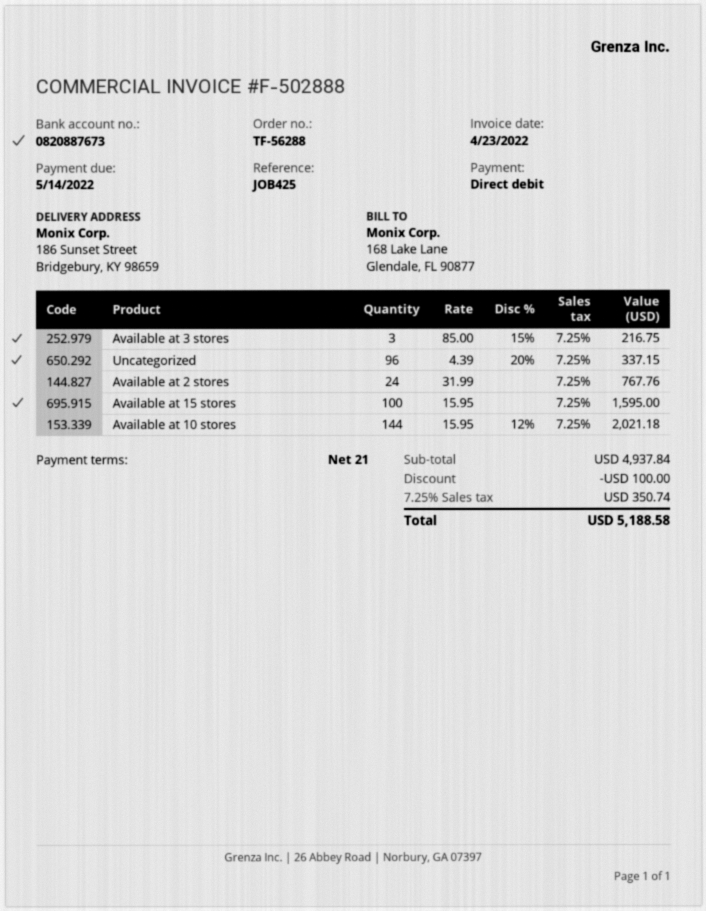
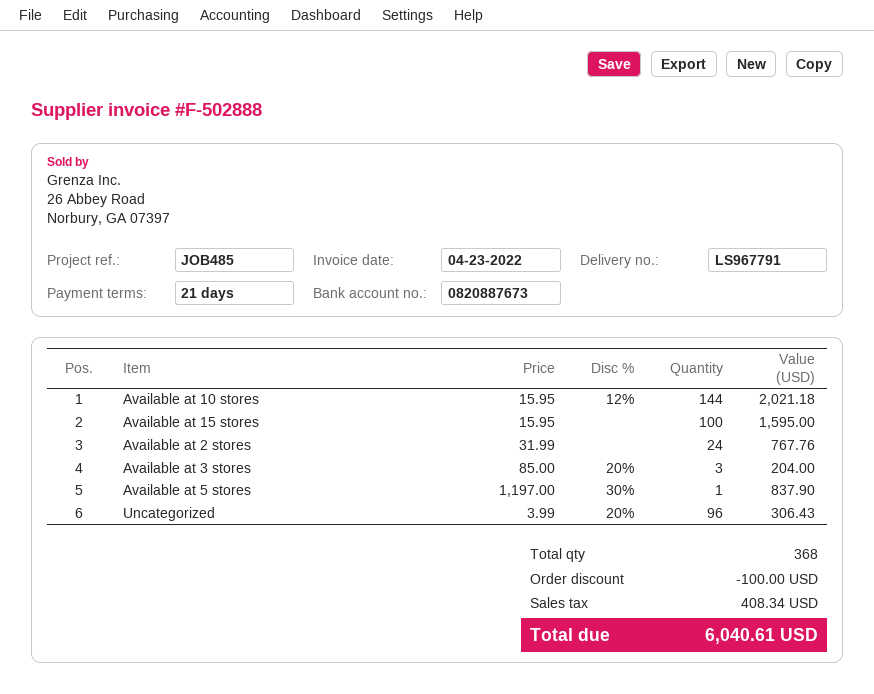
reference: JOB425 -> JOB485
Available at 3 stores: 3 x 85.00 - 15% = 216.75 -> 3 x 85.00 - 20% = 204.00
Uncategorized: 96 x 4.39 - 20% = 337.15 -> 96 x 3.99 - 20% = 306.43
Available at 5 stores: none -> 1 x 1197.00 - 30% = 837.90
tax: 350.74 -> 408.34
total: 5188.58 -> 6040.61

